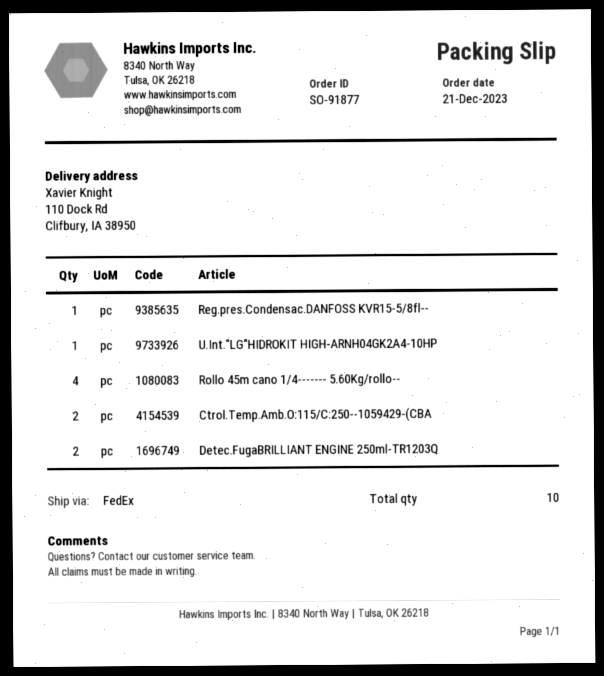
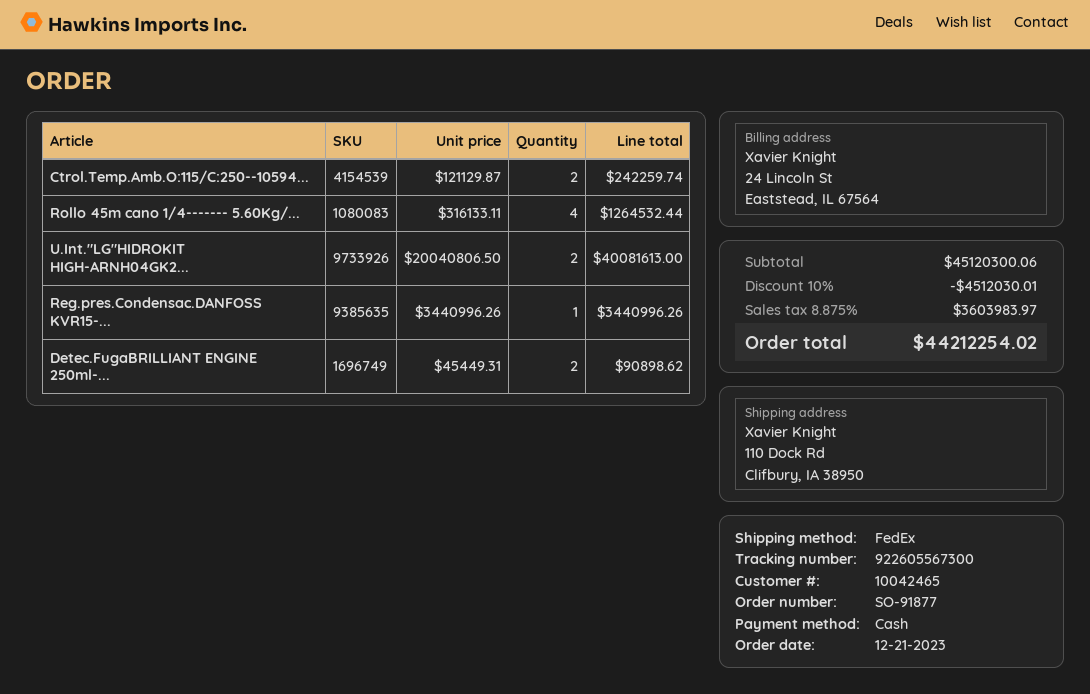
U.Int."LG"HIDROKIT HIGH-ARNH04GK2A4-10HP: 1 -> 2

